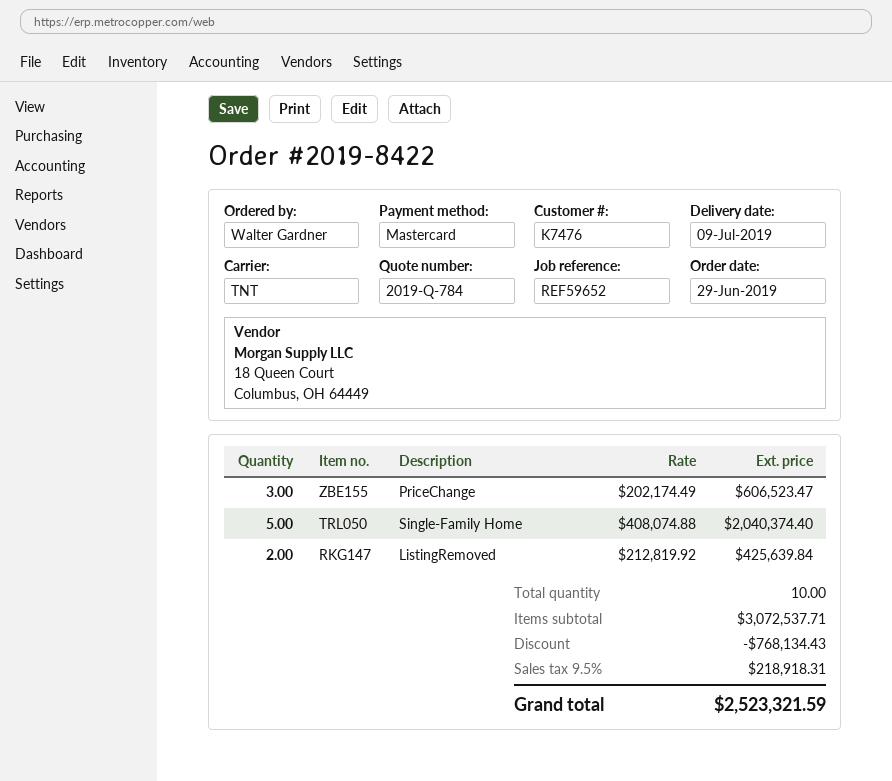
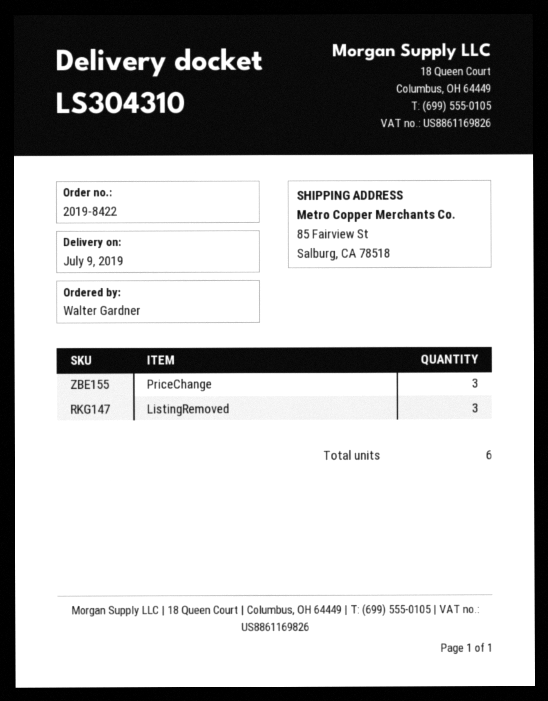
Single-Family Home: 5 -> none
ListingRemoved: 2 -> 3
total quantity: 10 -> 6

